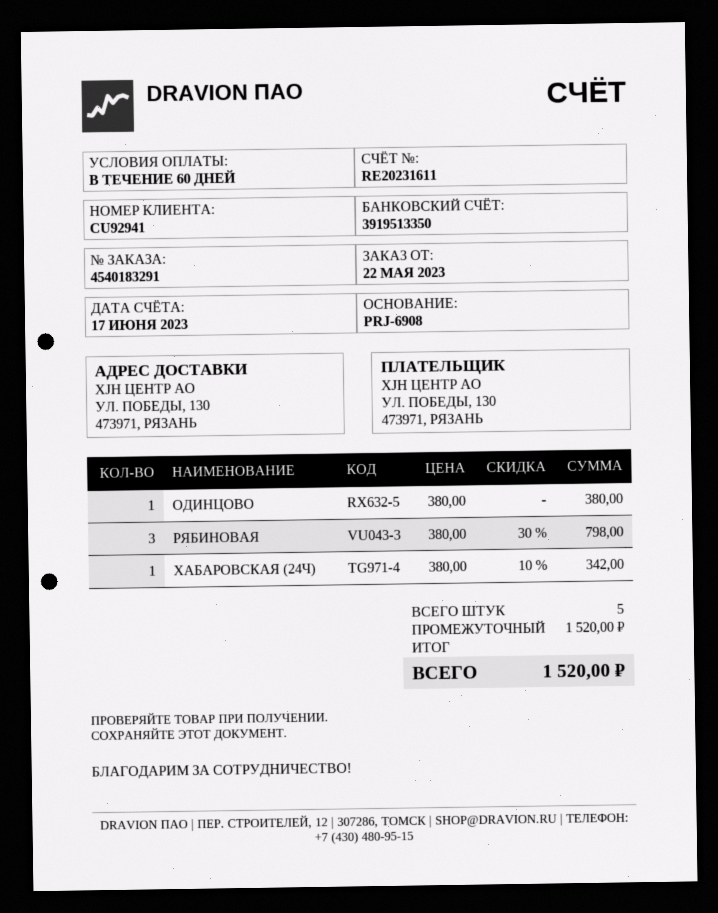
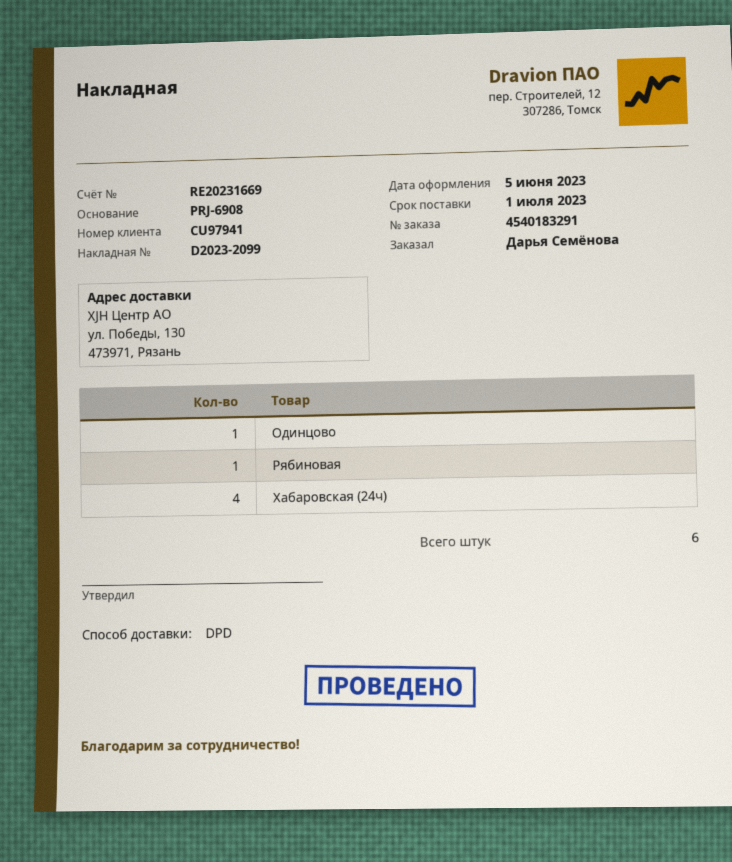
order date: 2023-05-22 -> 2023-06-05
invoice number: RE20231611 -> RE20231669
customer number: CU92941 -> CU97941
РЯБИНОВАЯ: 3 -> 1
ХАБАРОВСКАЯ (24Ч): 1 -> 4
total quantity: 5 -> 6

